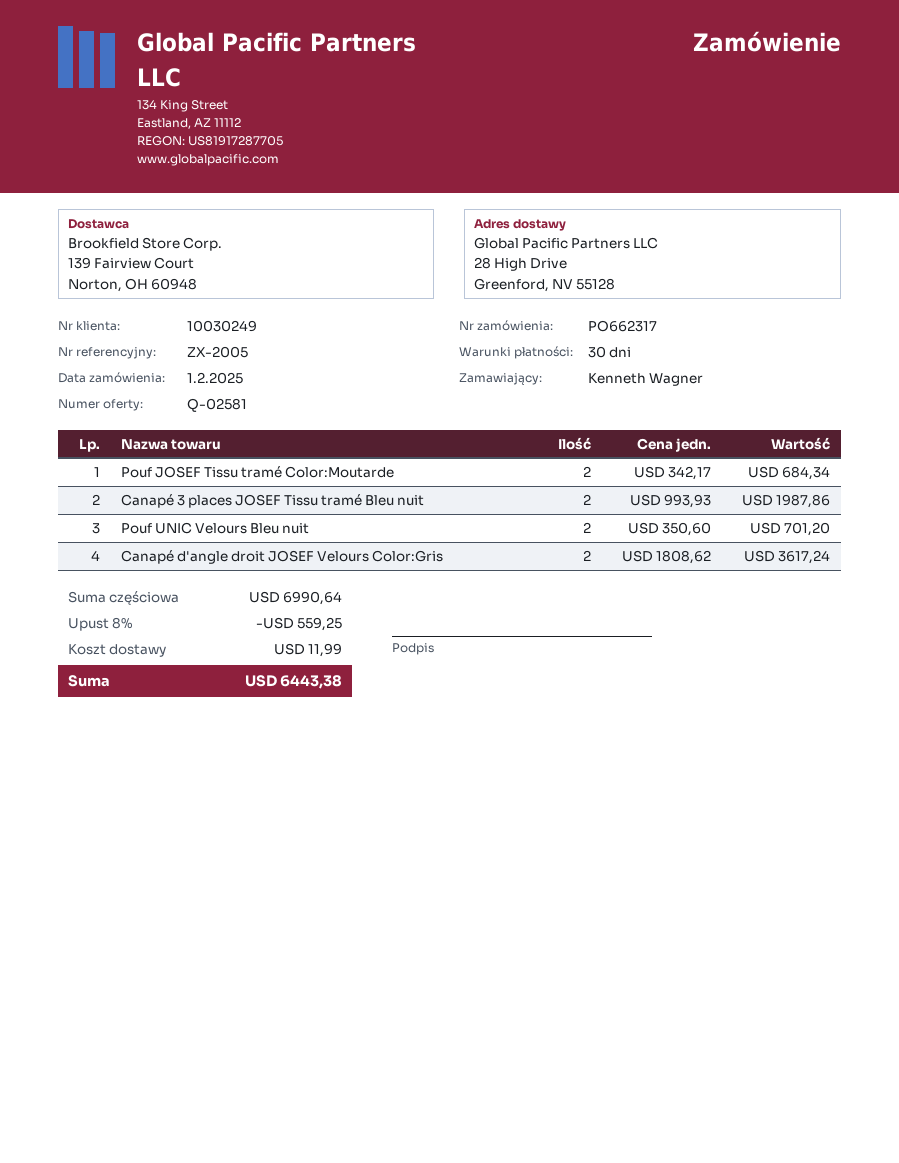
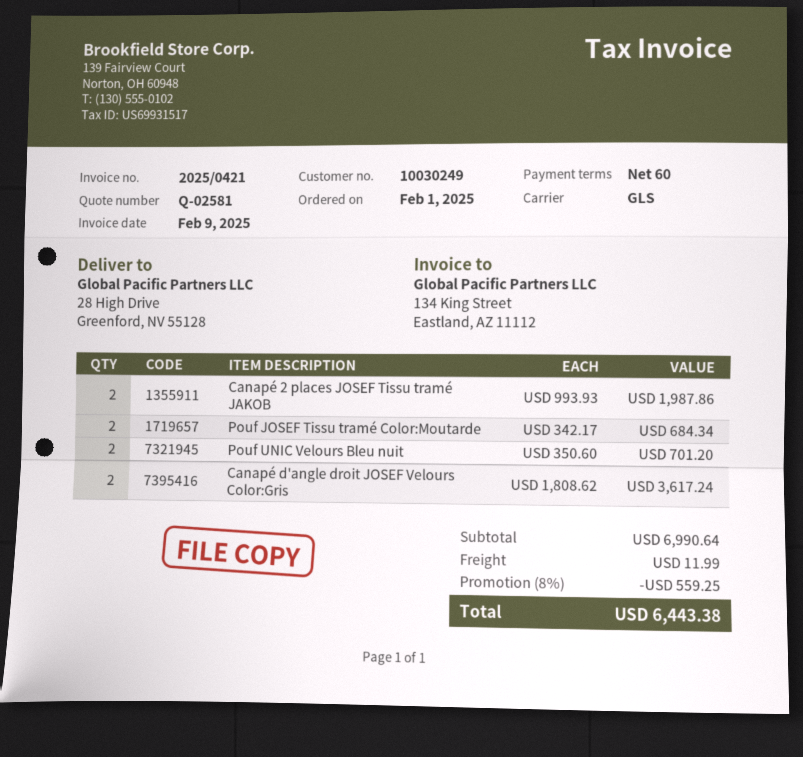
payment terms: 30 days -> 60 days
Canapé 3 places JOSEF Tissu tramé Bleu nuit: 2 x 993.93 = 1987.86 -> none
Canapé 2 places JOSEF Tissu tramé JAKOB: none -> 2 x 993.93 = 1987.86

